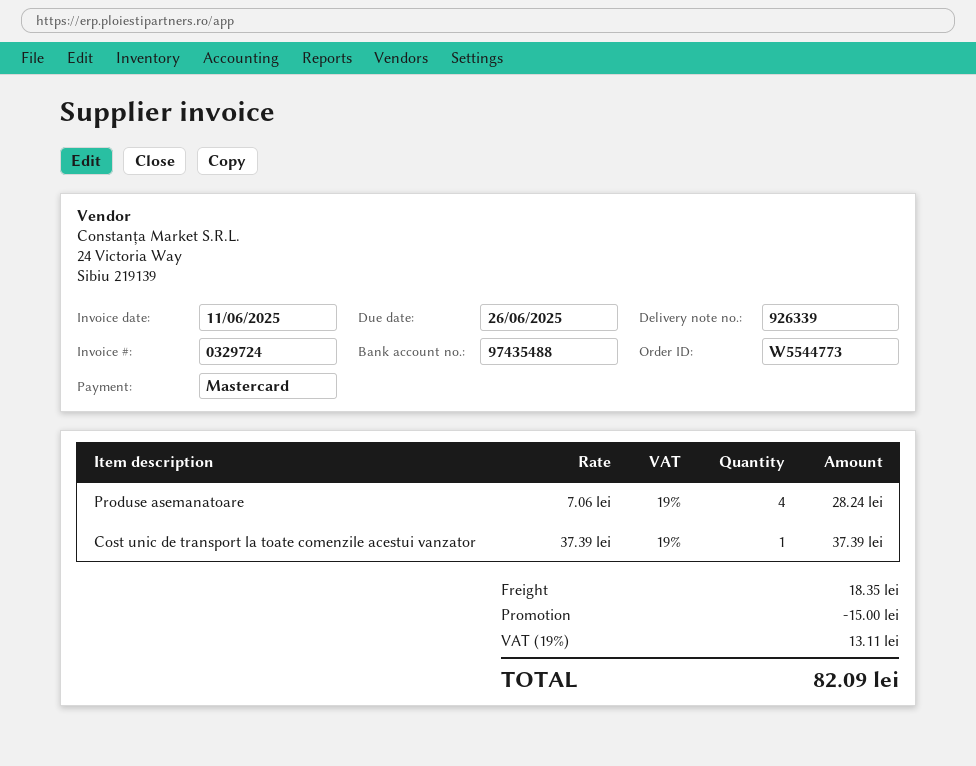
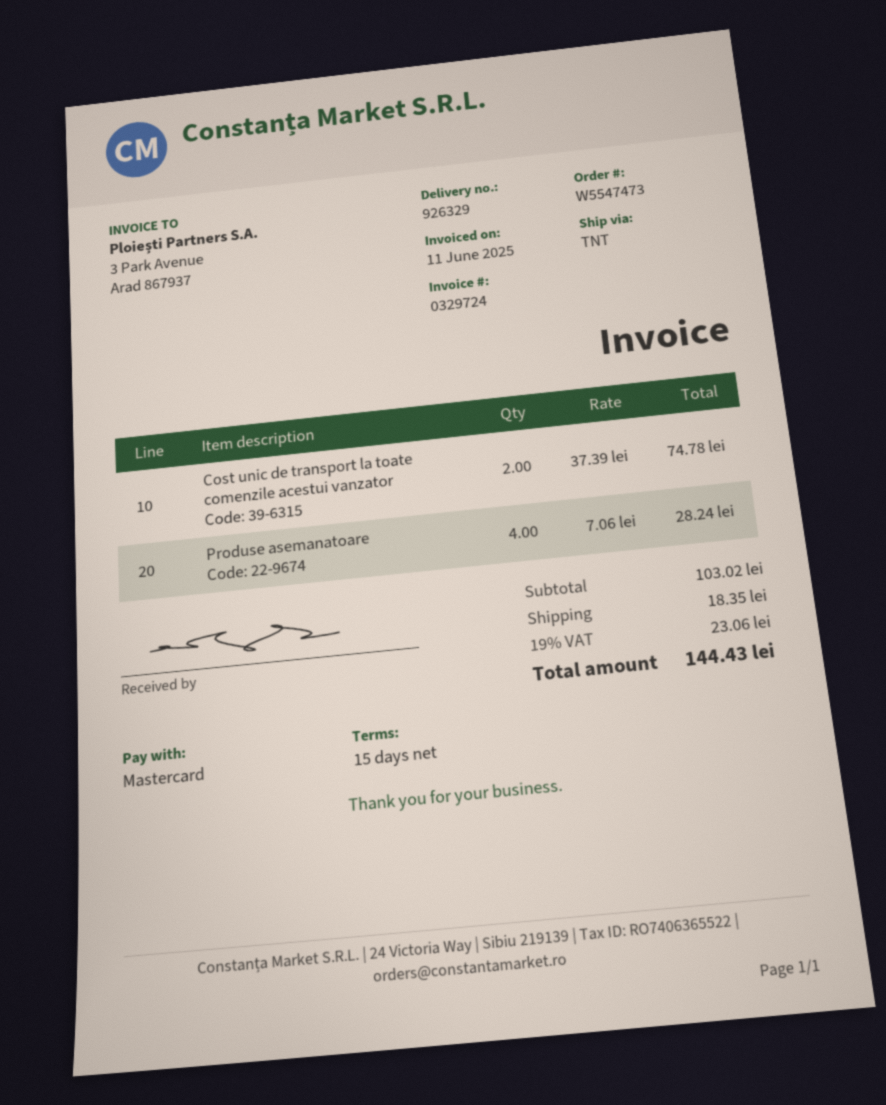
order number: W5544773 -> W5547473
delivery note number: 926339 -> 926329
Cost unic de transport la toate comenzile acestui vanzator: 1 x 37.39 = 37.39 -> 2 x 37.39 = 74.78
discount: 15.00 -> none
tax: 19% = 13.11 -> 19% = 23.06
total: 82.09 -> 144.43

